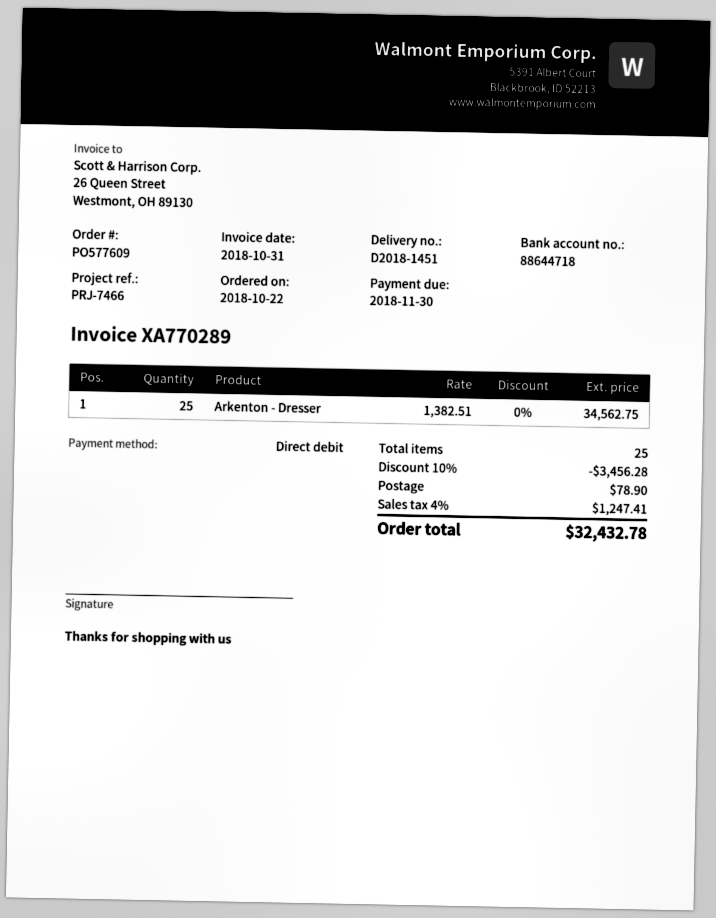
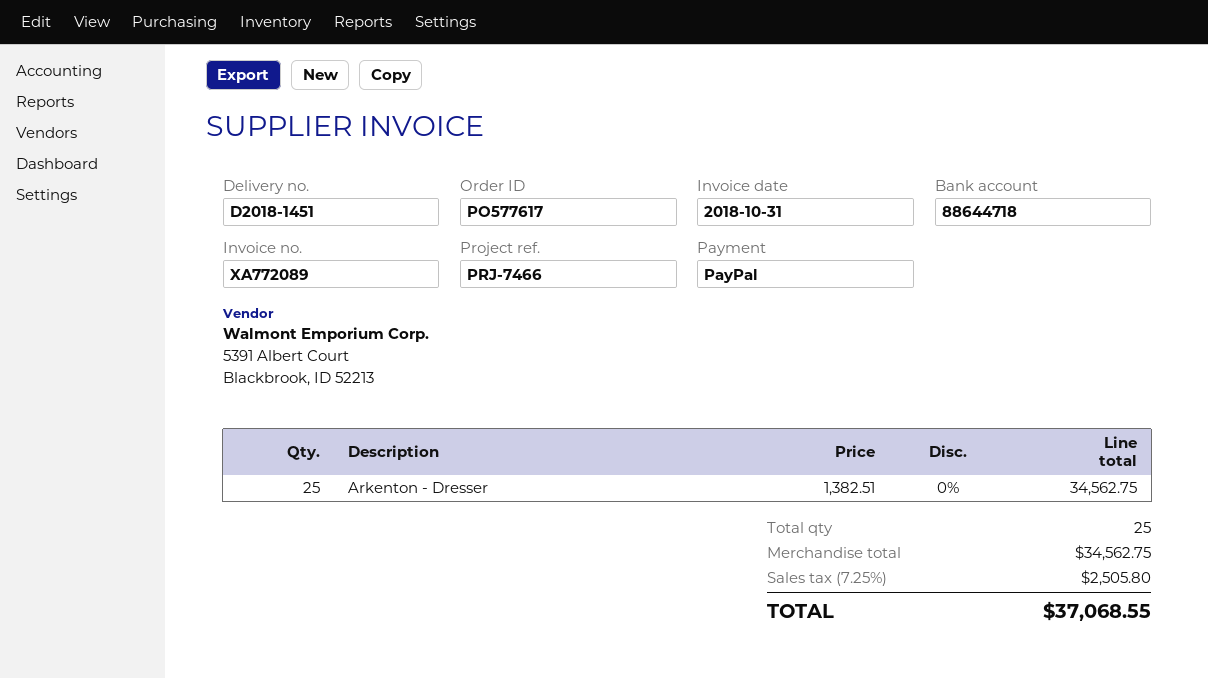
order number: PO577609 -> PO577617
invoice number: XA770289 -> XA772089
payment method: direct debit -> PayPal
discount: 10% = 3456.28 -> none
shipping: 78.90 -> none
tax: 4% = 1247.41 -> 7.25% = 2505.80
total: 32432.78 -> 37068.55

